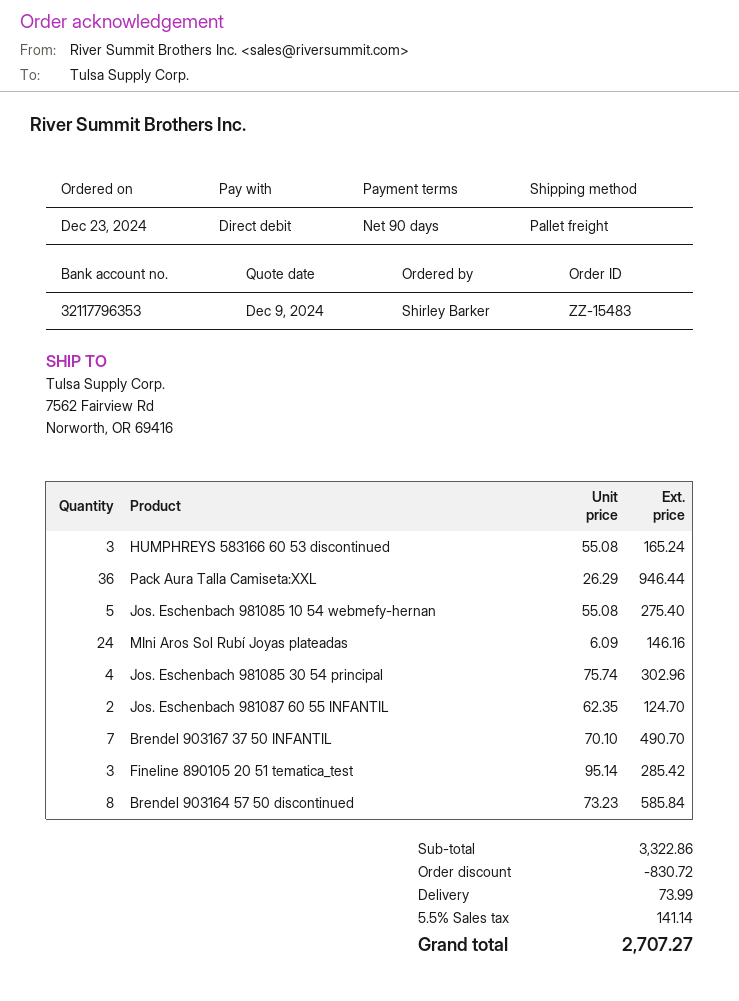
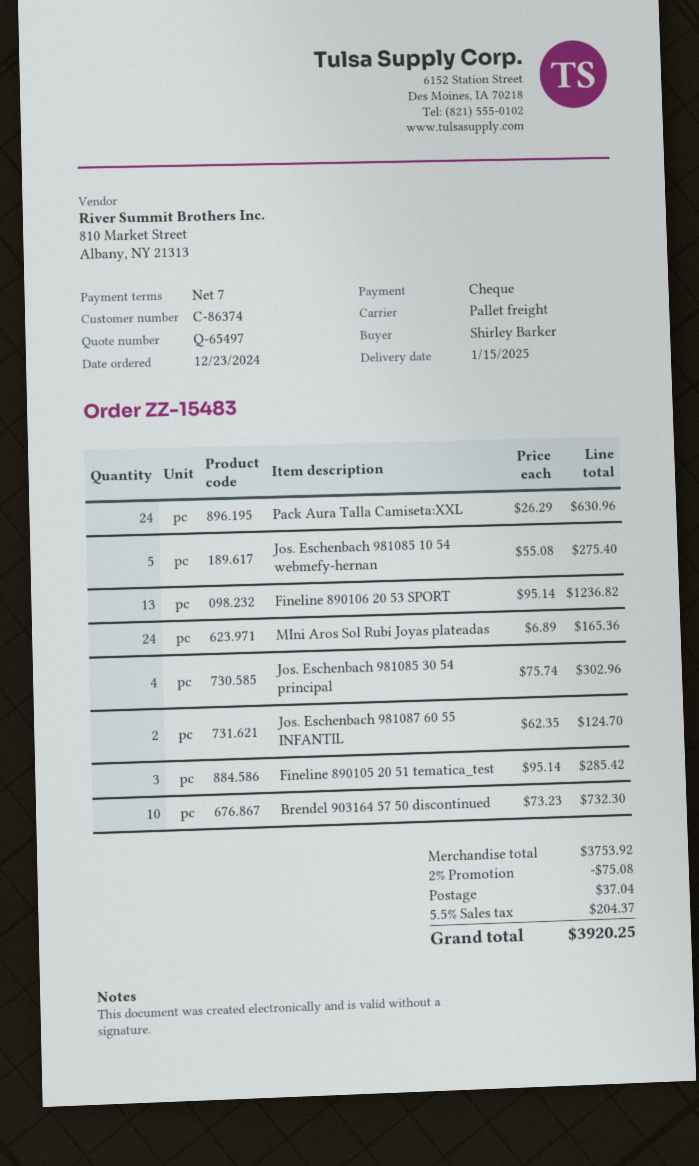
payment terms: 90 days -> 7 days
payment method: direct debit -> cheque
HUMPHREYS 583166 60 53 discontinued: 3 x 55.08 = 165.24 -> none
Pack Aura Talla Camiseta:XXL: 36 x 26.29 = 946.44 -> 24 x 26.29 = 630.96
MIni Aros Sol Rubí Joyas plateadas: 24 x 6.09 = 146.16 -> 24 x 6.89 = 165.36
Brendel 903167 37 50 INFANTIL: 7 x 70.10 = 490.70 -> none
Brendel 903164 57 50 discontinued: 8 x 73.23 = 585.84 -> 10 x 73.23 = 732.30
Fineline 890106 20 53 SPORT: none -> 13 x 95.14 = 1236.82
subtotal: 3322.86 -> 3753.92
discount: 830.72 -> 75.08
shipping: 73.99 -> 37.04
tax: 5.5% = 141.14 -> 5.5% = 204.37
total: 2707.27 -> 3920.25

